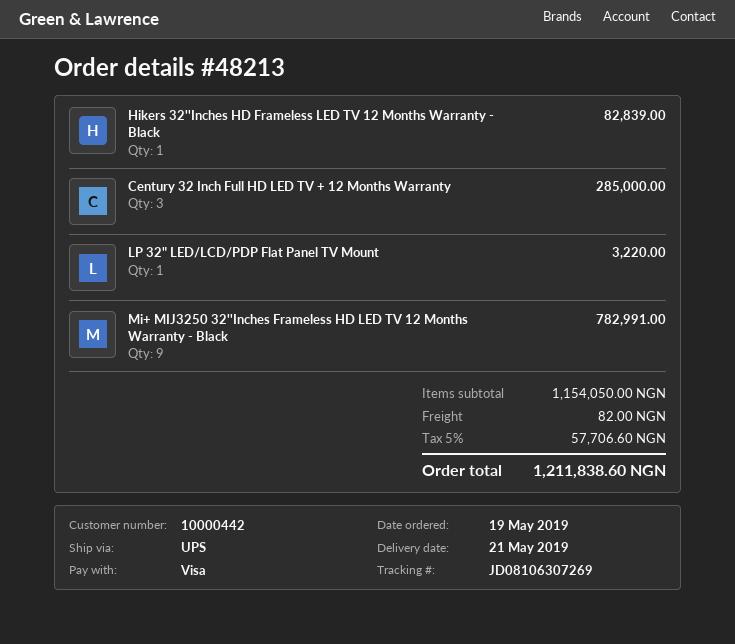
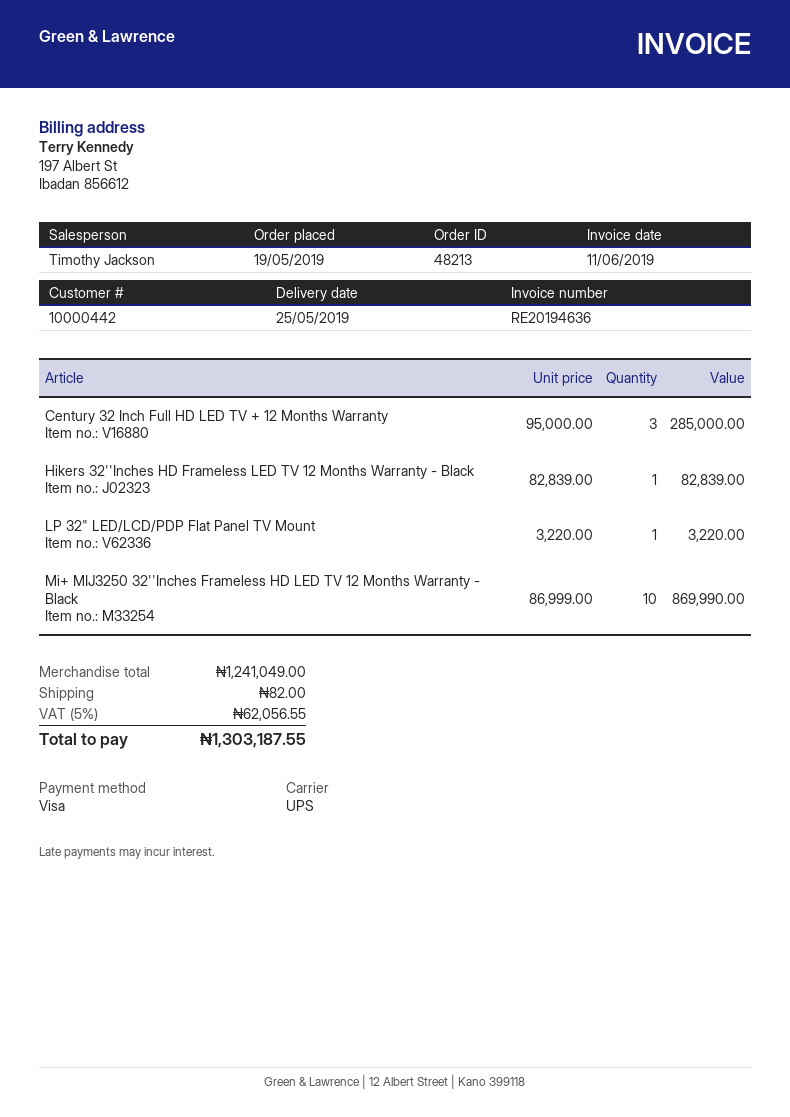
delivery date: 2019-05-21 -> 2019-05-25
Mi+ MIJ3250 32''Inches Frameless HD LED TV 12 Months Warranty - Black: 9 for 782991.00 -> 10 for 869990.00
subtotal: 1154050.00 -> 1241049.00
tax: 5% = 57706.60 -> 5% = 62056.55
total: 1211838.60 -> 1303187.55

